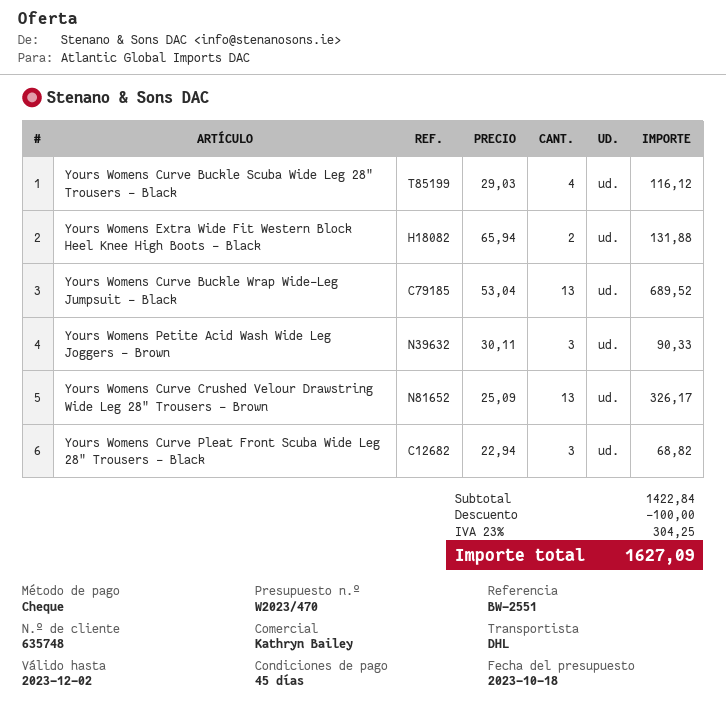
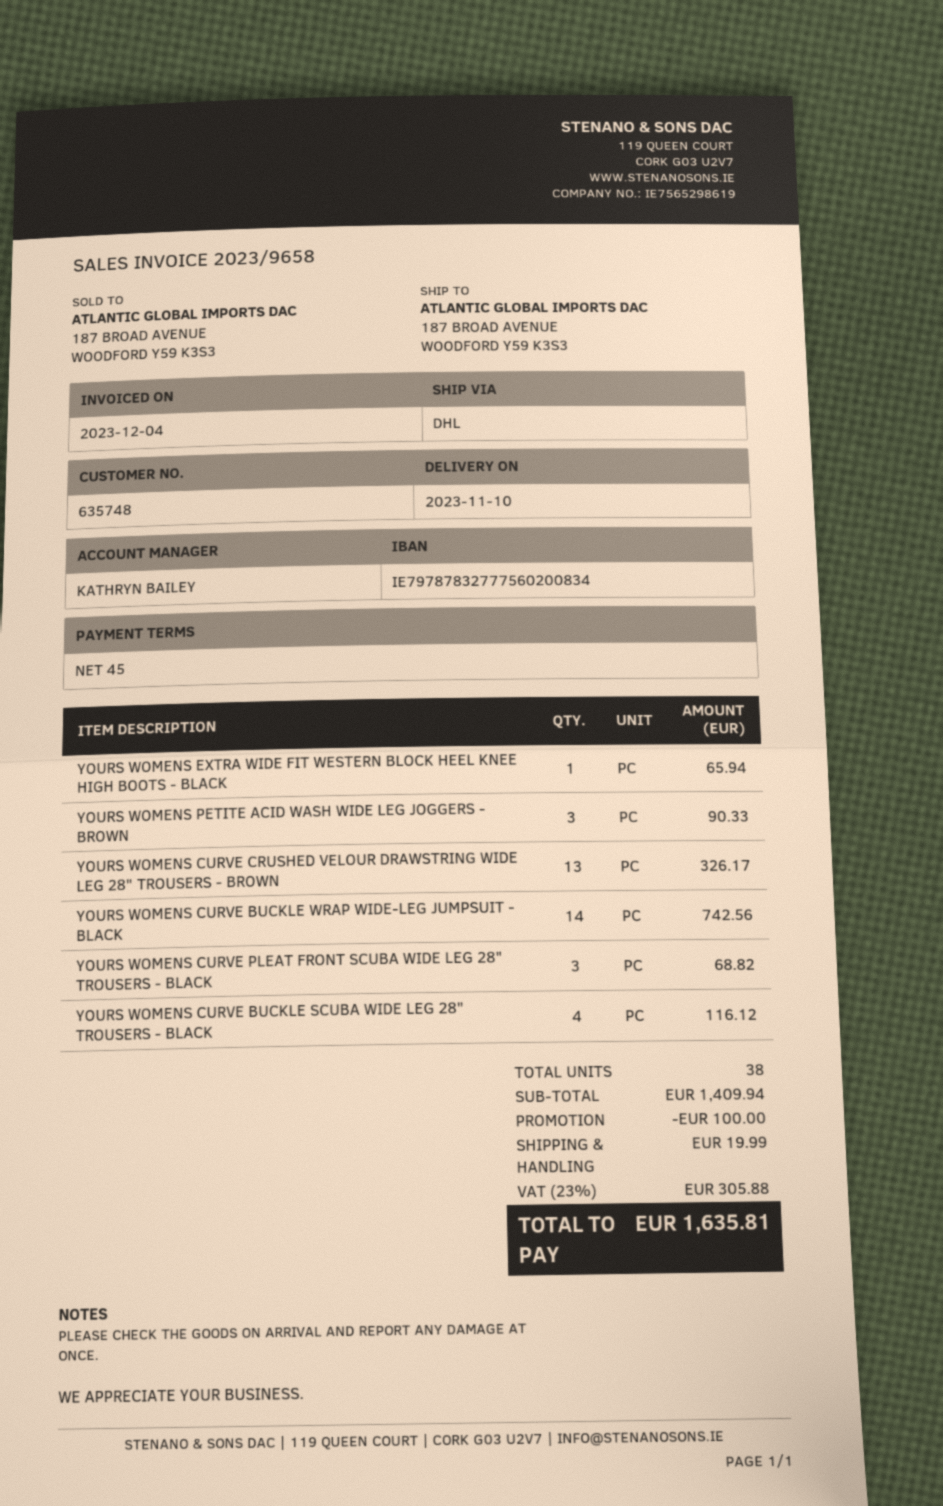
Yours Womens Extra Wide Fit Western Block Heel Knee High Boots - Black: 2 for 131.88 -> 1 for 65.94
Yours Womens Curve Buckle Wrap Wide-Leg Jumpsuit - Black: 13 for 689.52 -> 14 for 742.56
subtotal: 1422.84 -> 1409.94
shipping: none -> 19.99
tax: 23% = 304.25 -> 23% = 305.88
total: 1627.09 -> 1635.81

